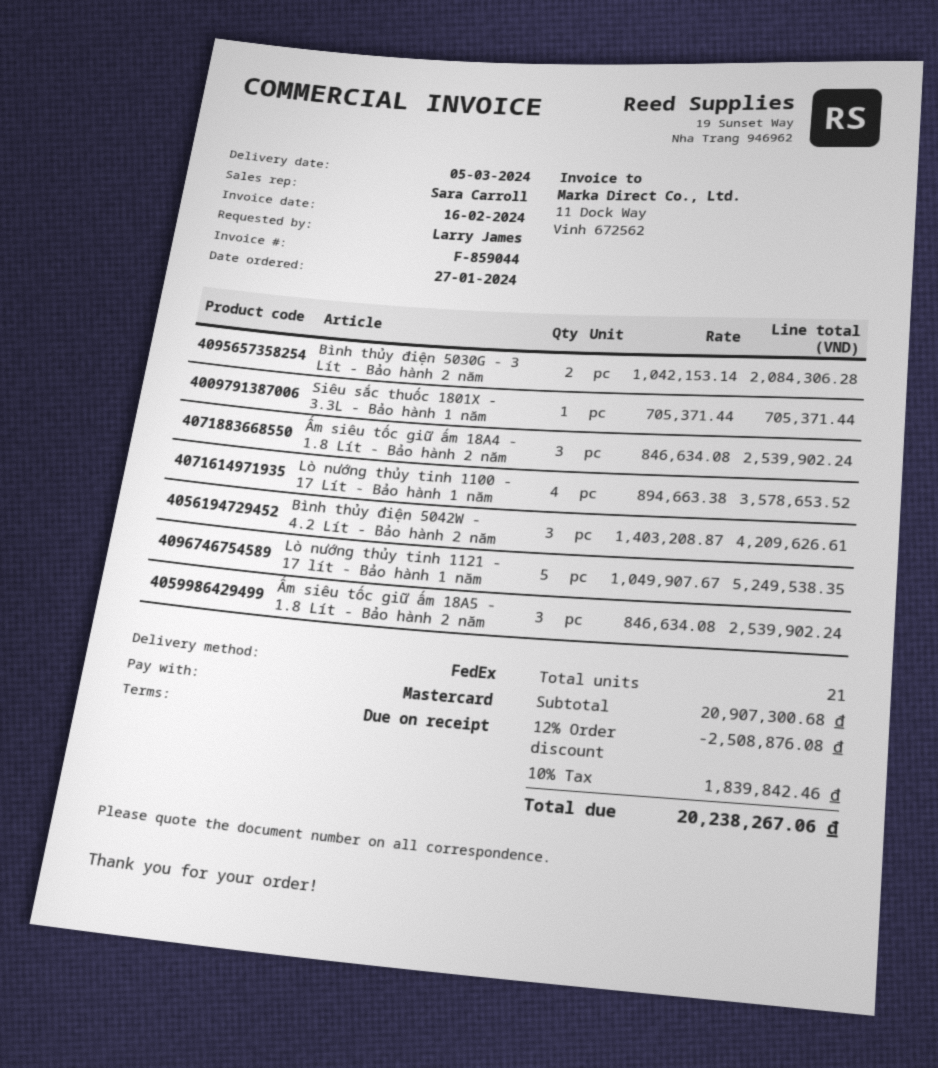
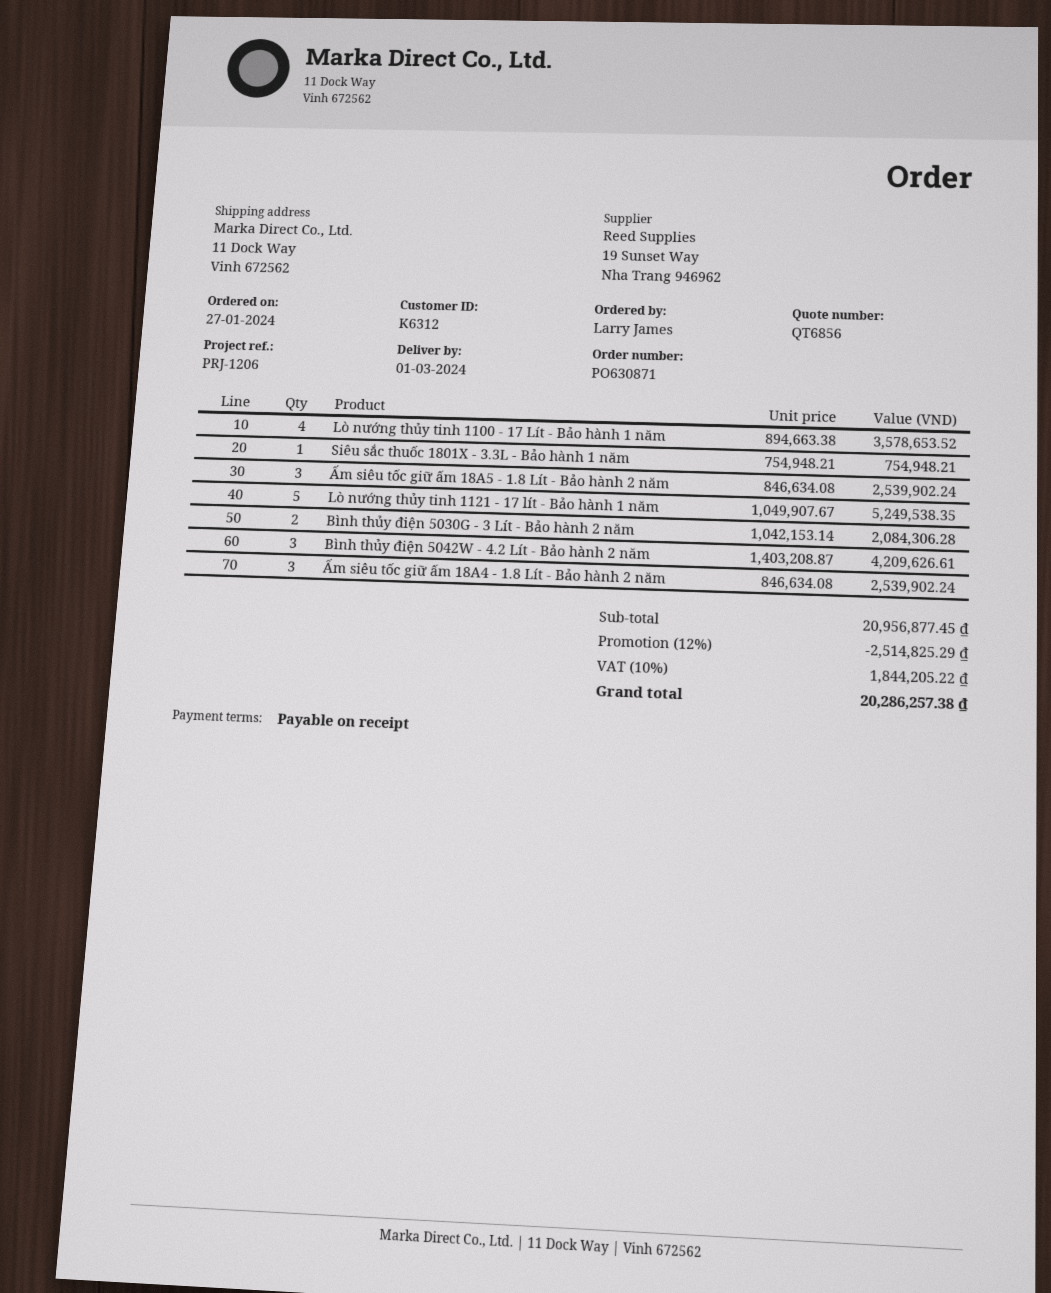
delivery date: 2024-03-05 -> 2024-03-01
Siêu sắc thuốc 1801X - 3.3L - Bảo hành 1 năm: 1 x 705371.44 = 705371.44 -> 1 x 754948.21 = 754948.21
subtotal: 20907300.68 -> 20956877.45
discount: 12% = 2508876.08 -> 12% = 2514825.29
tax: 10% = 1839842.46 -> 10% = 1844205.22
total: 20238267.06 -> 20286257.38

